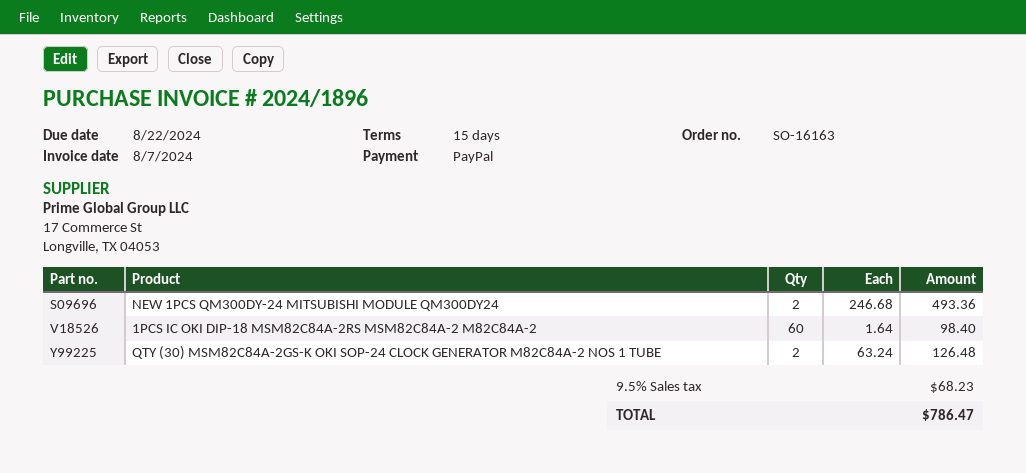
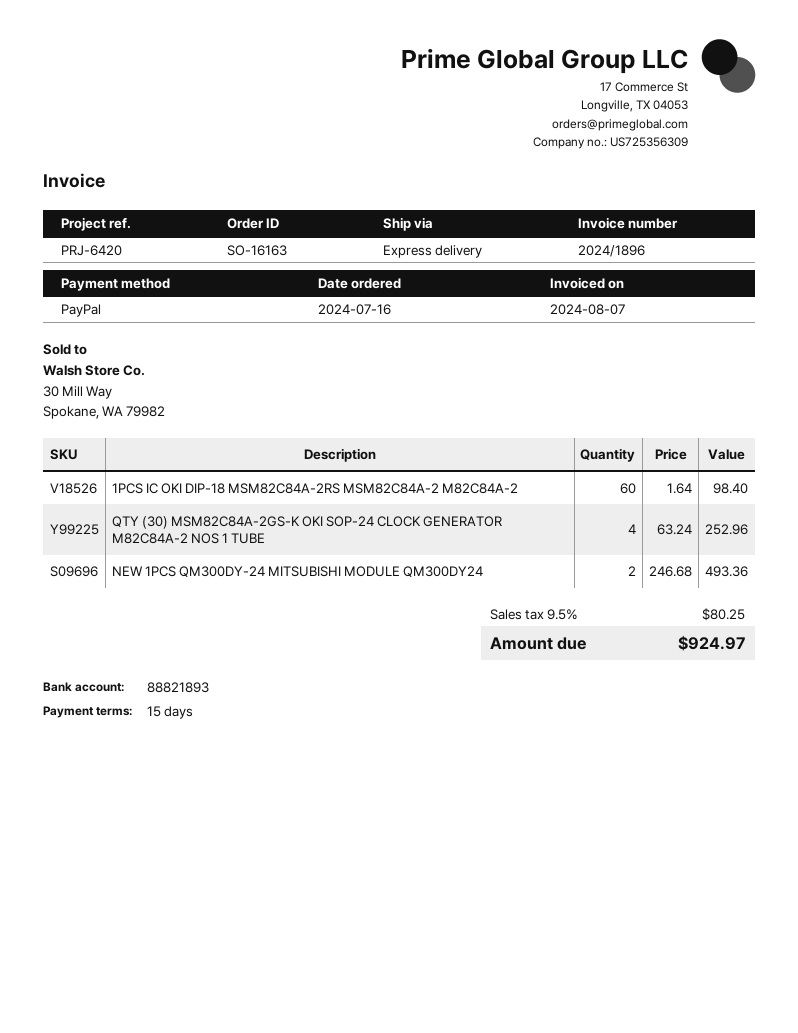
QTY (30) MSM82C84A-2GS-K OKI SOP-24 CLOCK GENERATOR M82C84A-2 NOS 1 TUBE: 2 x 63.24 = 126.48 -> 4 x 63.24 = 252.96
tax: 9.5% = 68.23 -> 9.5% = 80.25
total: 786.47 -> 924.97

